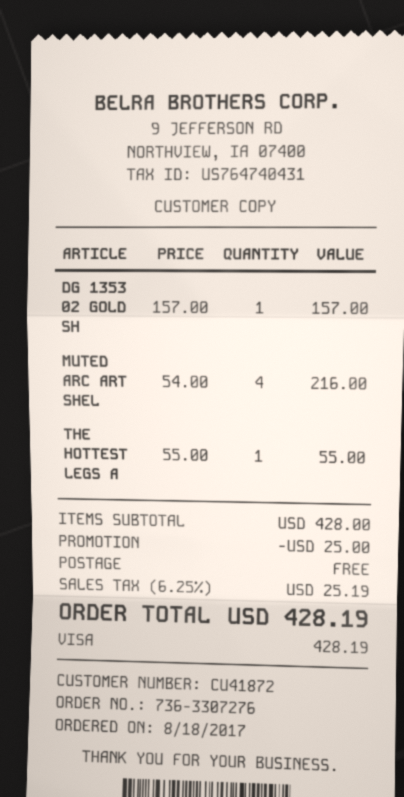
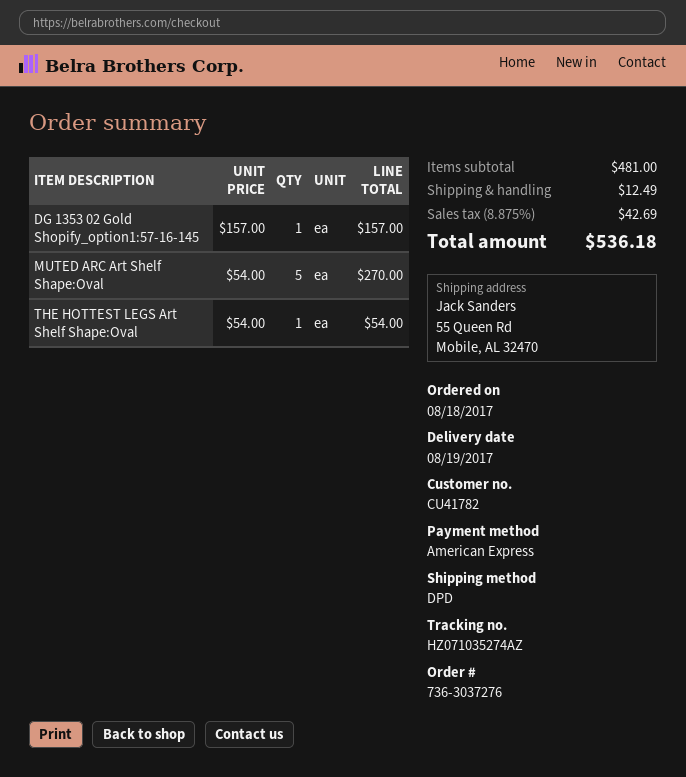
order number: 736-3307276 -> 736-3037276
customer number: CU41872 -> CU41782
payment method: Visa -> American Express
MUTED ARC ART SHEL: 4 x 54.00 = 216.00 -> 5 x 54.00 = 270.00
THE HOTTEST LEGS A: 1 x 55.00 = 55.00 -> 1 x 54.00 = 54.00
subtotal: 428.00 -> 481.00
discount: 25.00 -> none
shipping: 0.00 -> 12.49
tax: 6.25% = 25.19 -> 8.875% = 42.69
total: 428.19 -> 536.18

